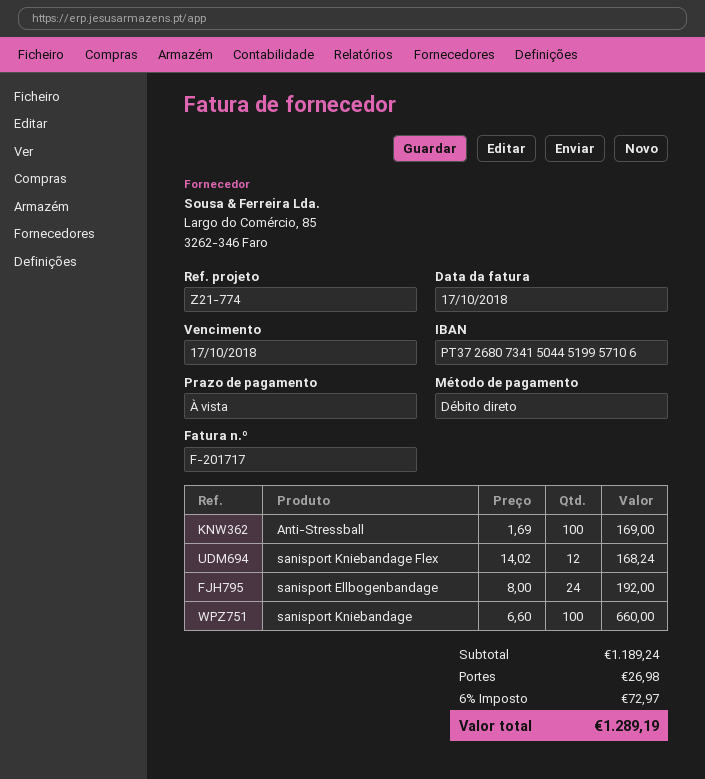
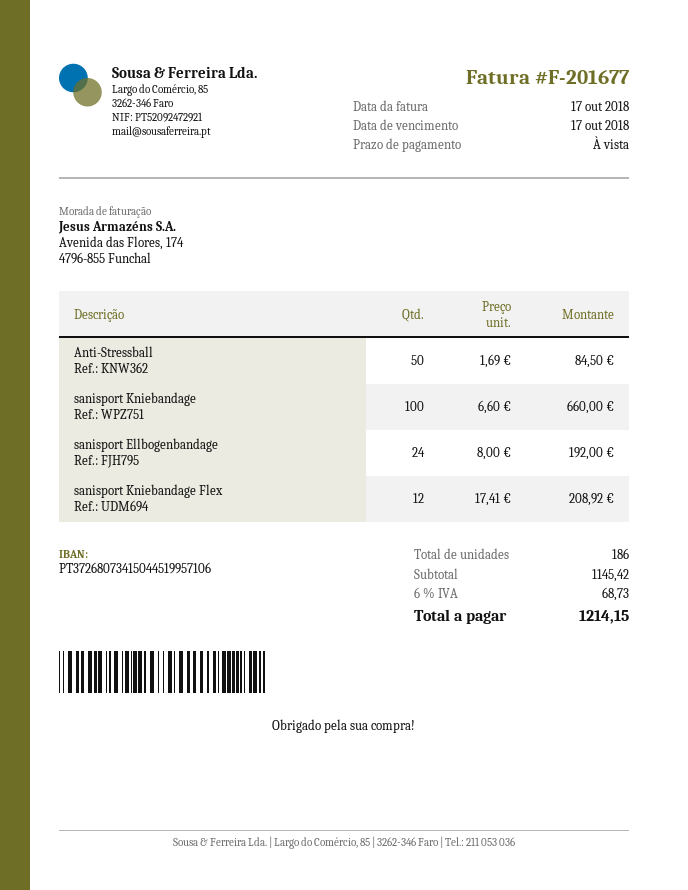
invoice number: F-201717 -> F-201677
Anti-Stressball: 100 x 1.69 = 169.00 -> 50 x 1.69 = 84.50
sanisport Kniebandage Flex: 12 x 14.02 = 168.24 -> 12 x 17.41 = 208.92
subtotal: 1189.24 -> 1145.42
shipping: 26.98 -> none
tax: 6% = 72.97 -> 6% = 68.73
total: 1289.19 -> 1214.15

